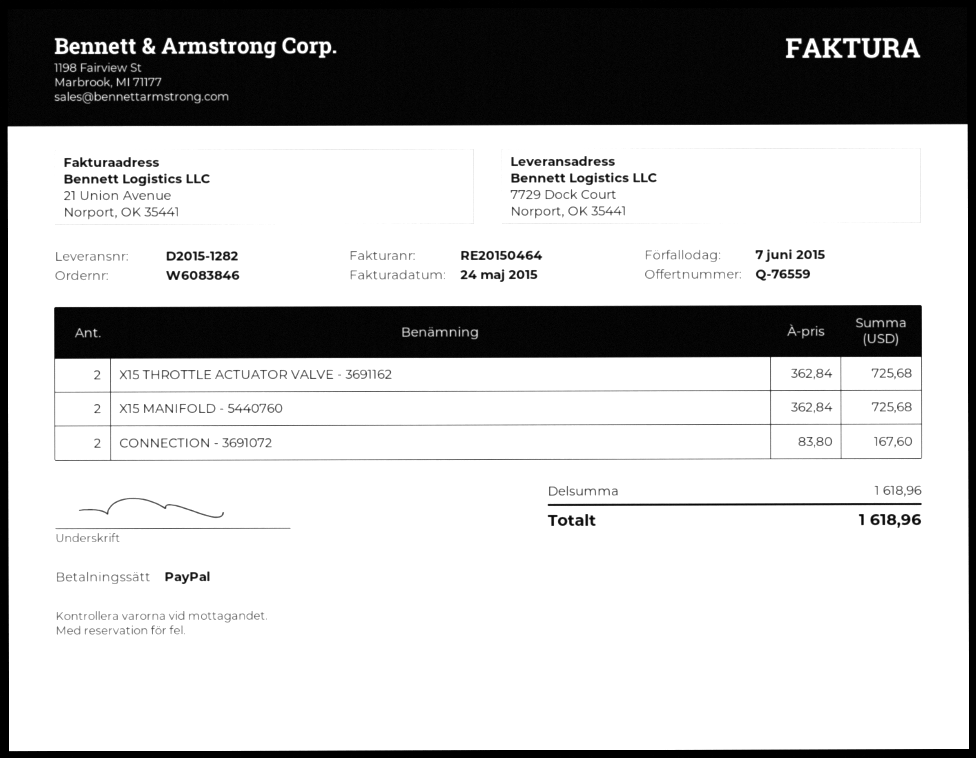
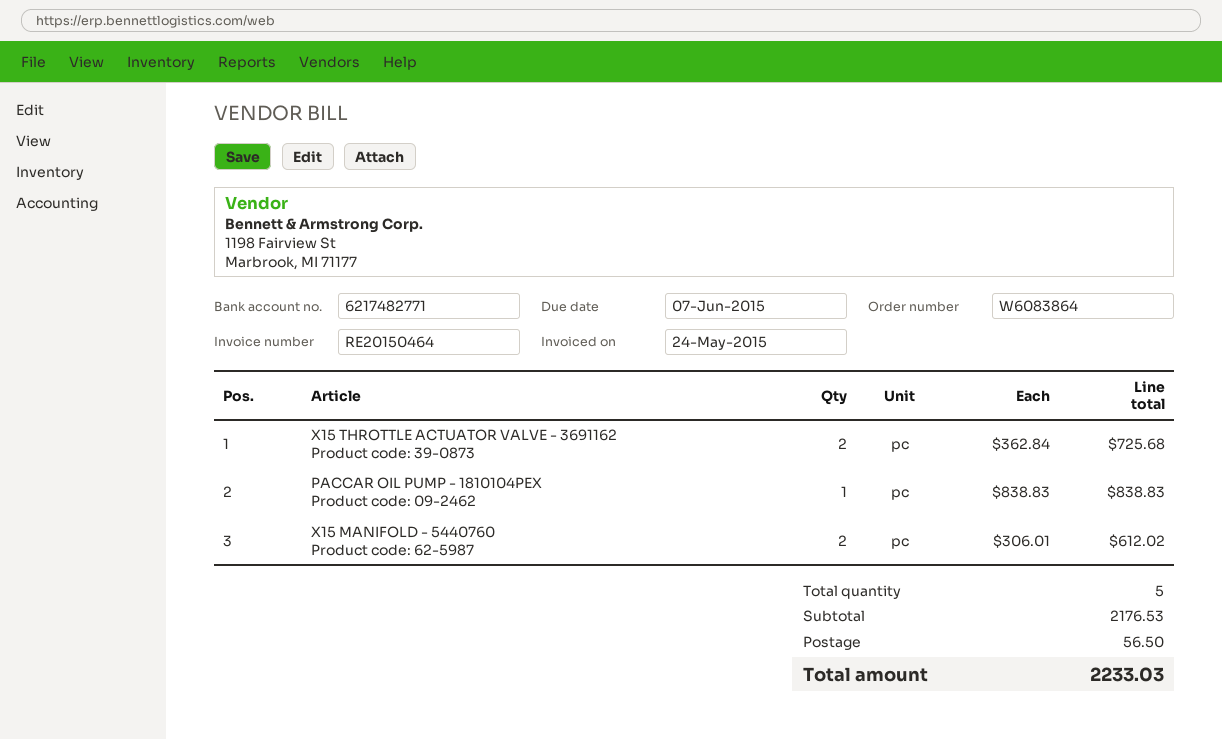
order number: W6083846 -> W6083864
X15 MANIFOLD - 5440760: 2 x 362.84 = 725.68 -> 2 x 306.01 = 612.02
CONNECTION - 3691072: 2 x 83.80 = 167.60 -> none
PACCAR OIL PUMP - 1810104PEX: none -> 1 x 838.83 = 838.83
subtotal: 1618.96 -> 2176.53
shipping: none -> 56.50
total: 1618.96 -> 2233.03

